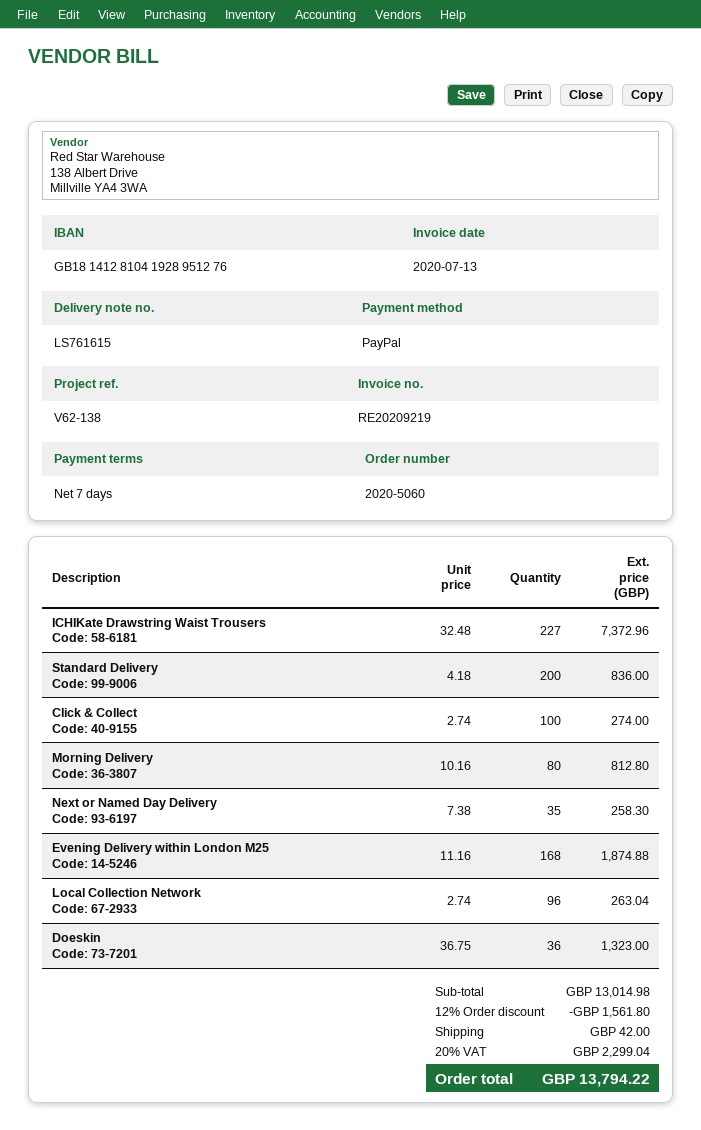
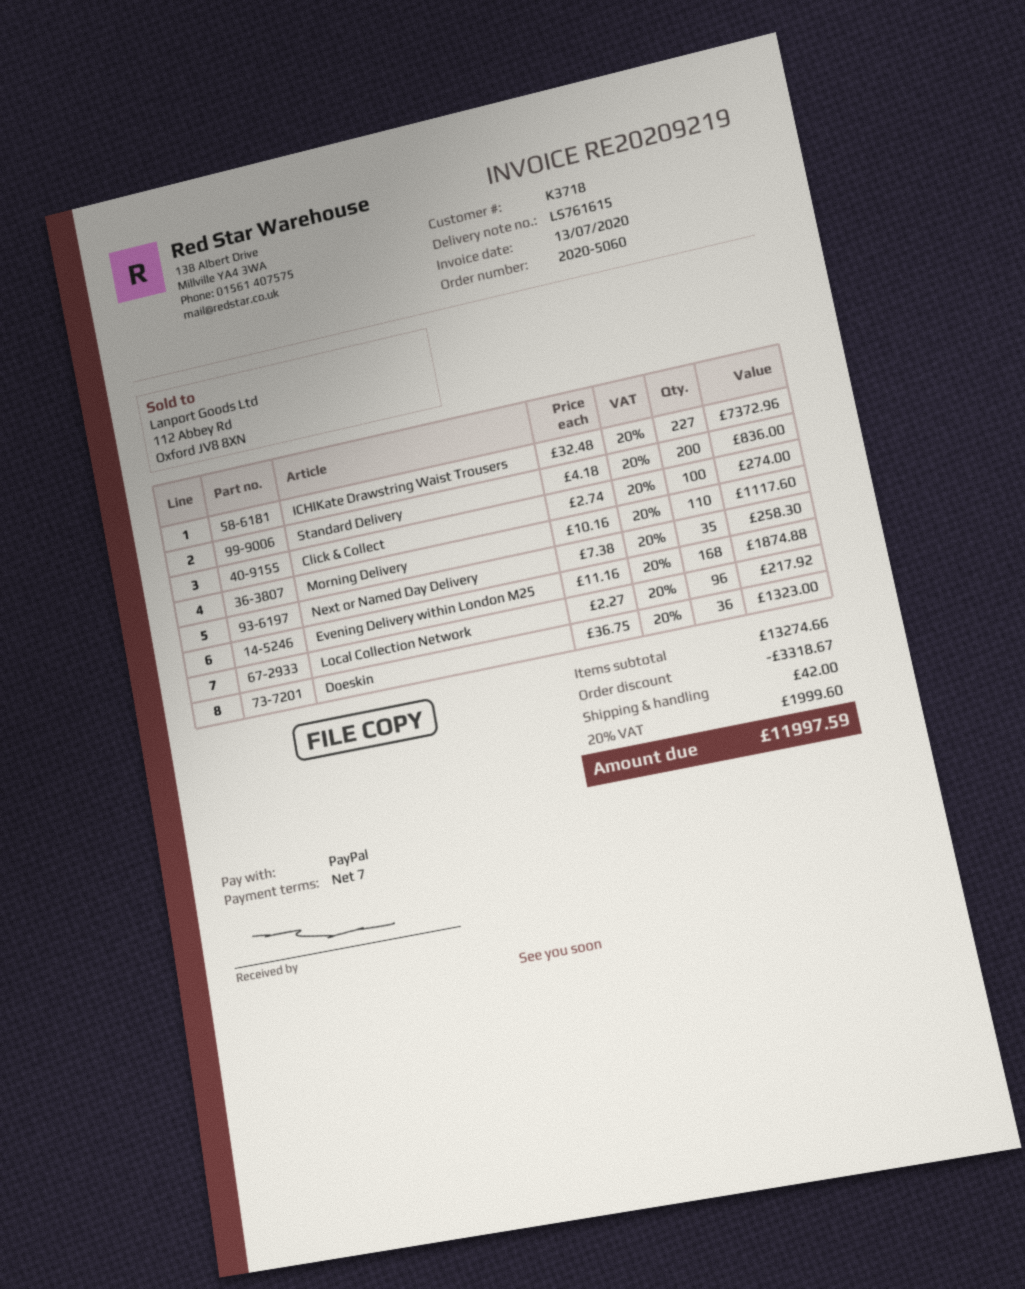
Morning Delivery: 80 x 10.16 = 812.80 -> 110 x 10.16 = 1117.60
Local Collection Network: 96 x 2.74 = 263.04 -> 96 x 2.27 = 217.92
subtotal: 13014.98 -> 13274.66
discount: 1561.80 -> 3318.67
tax: 20% = 2299.04 -> 20% = 1999.60
total: 13794.22 -> 11997.59

